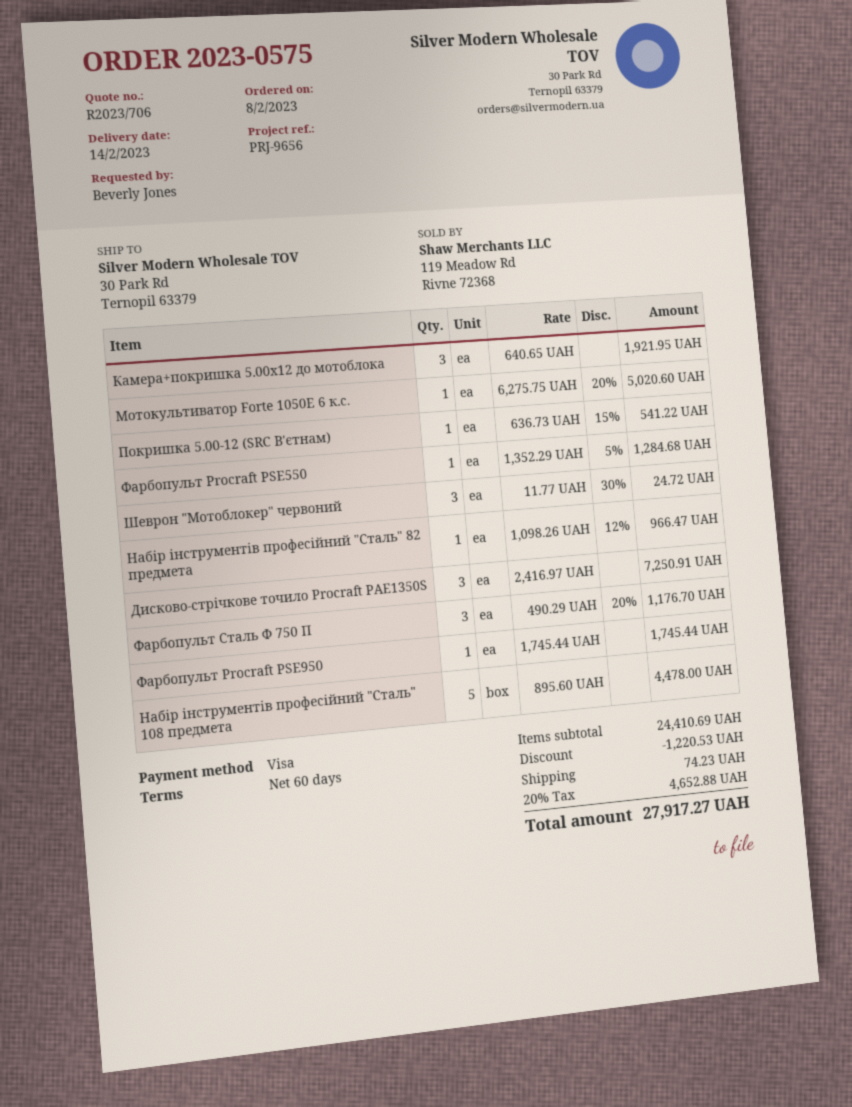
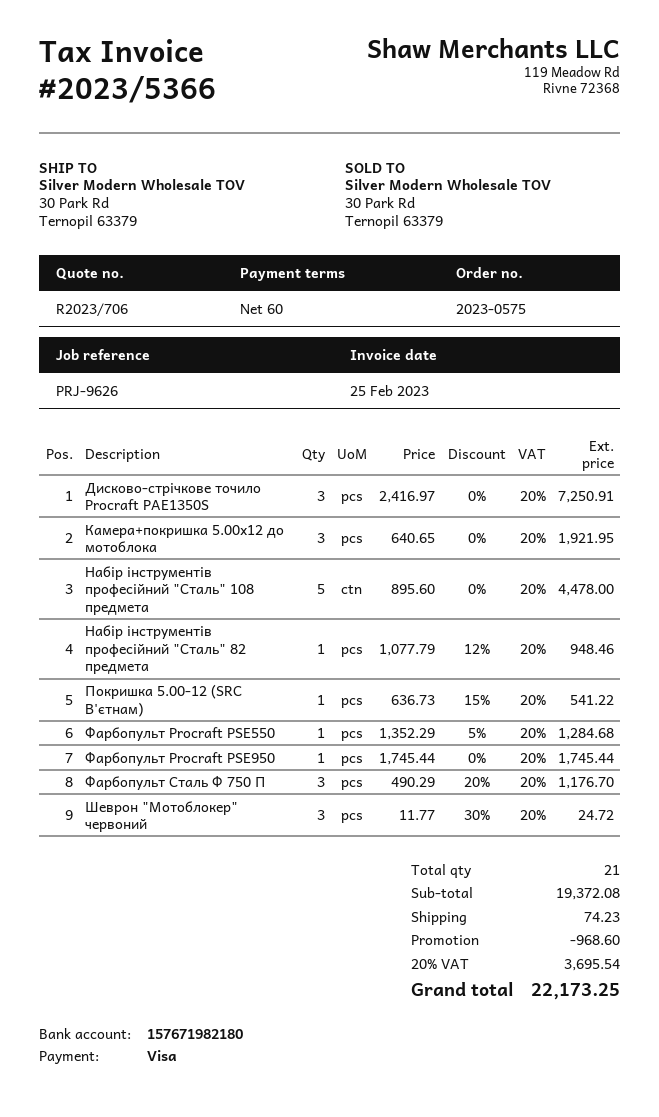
reference: PRJ-9656 -> PRJ-9626
Мотокультиватор Forte 1050E 6 к.с.: 1 x 6275.75 - 20% = 5020.60 -> none
Набір інструментів професійний "Сталь" 82 предмета: 1 x 1098.26 - 12% = 966.47 -> 1 x 1077.79 - 12% = 948.46
subtotal: 24410.69 -> 19372.08
discount: 1220.53 -> 968.60
tax: 20% = 4652.88 -> 20% = 3695.54
total: 27917.27 -> 22173.25

